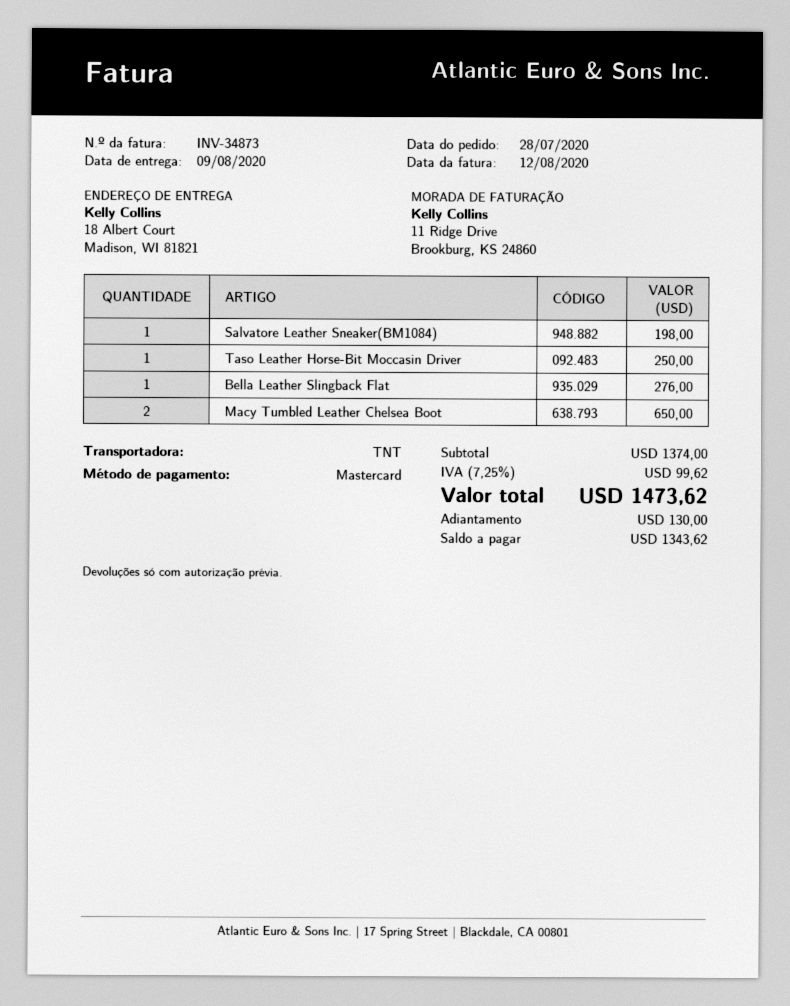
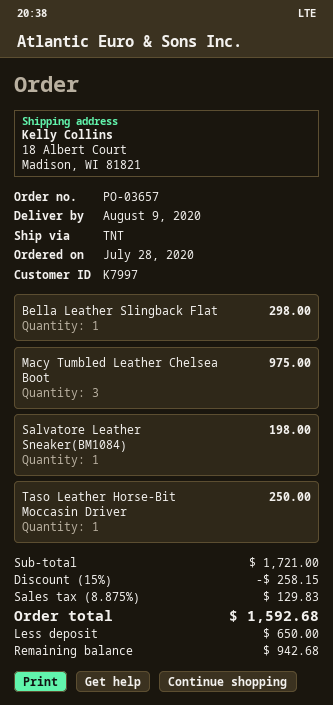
Bella Leather Slingback Flat: 1 for 276.00 -> 1 for 298.00
Macy Tumbled Leather Chelsea Boot: 2 for 650.00 -> 3 for 975.00
subtotal: 1374.00 -> 1721.00
discount: none -> 15% = 258.15
tax: 7.25% = 99.62 -> 8.875% = 129.83
total: 1473.62 -> 1592.68
deposit: 130.00 -> 650.00
balance: 1343.62 -> 942.68

